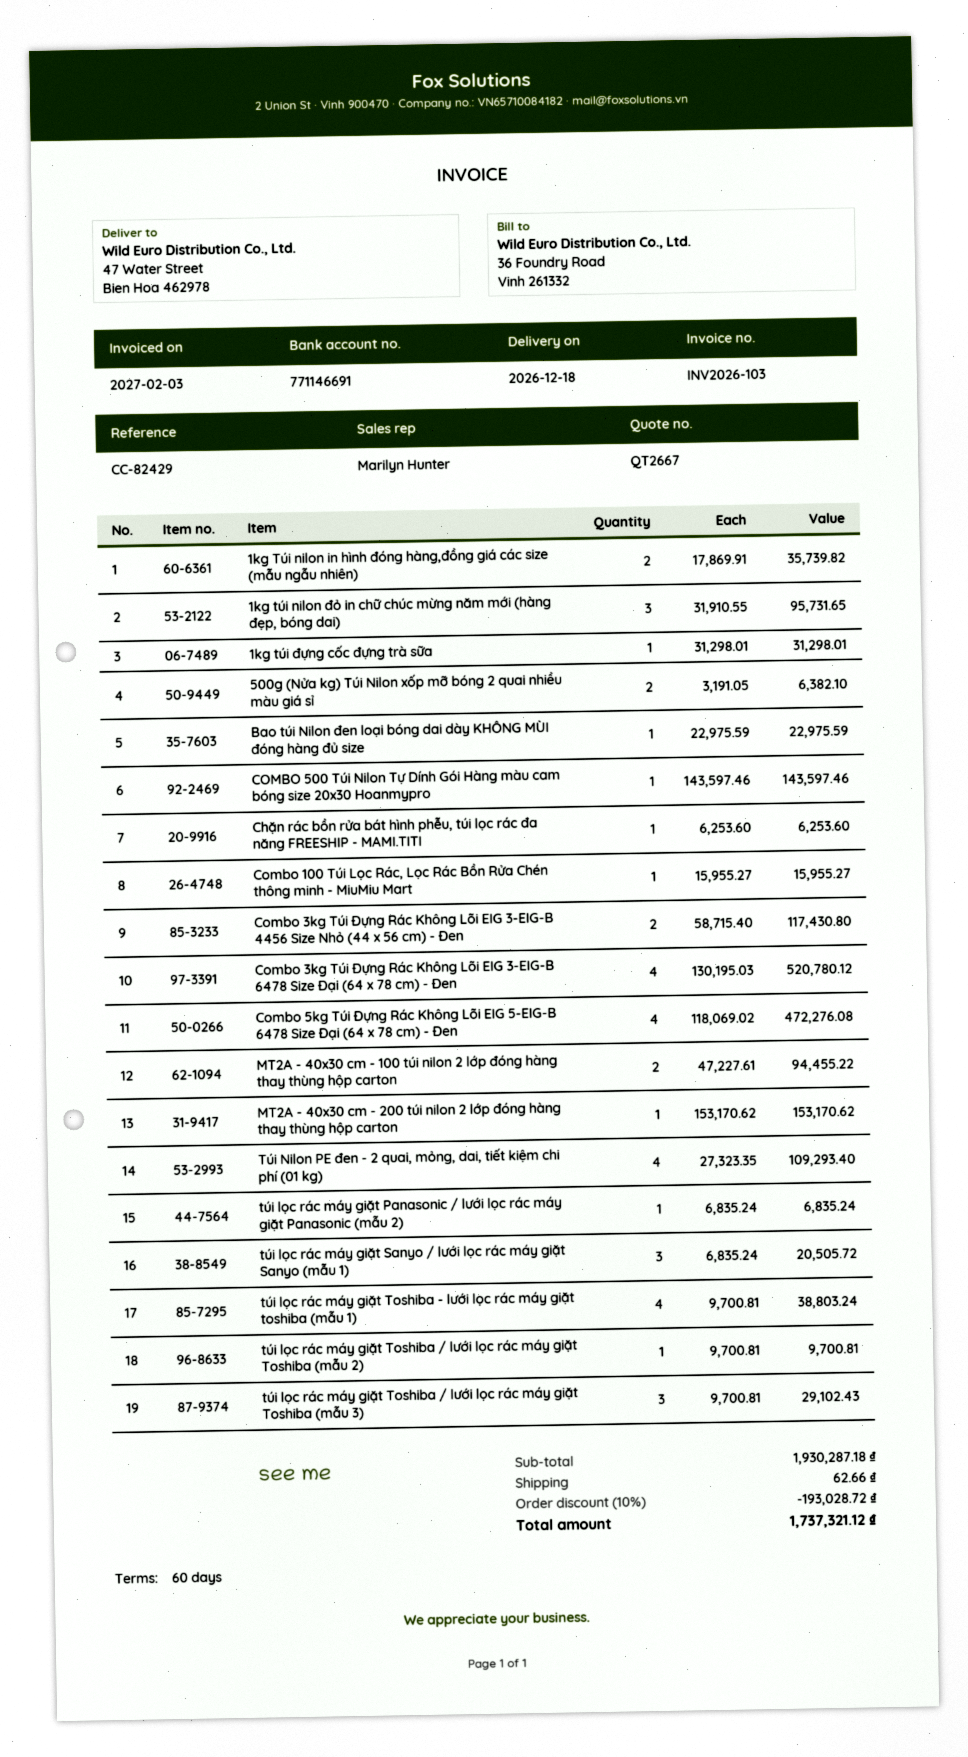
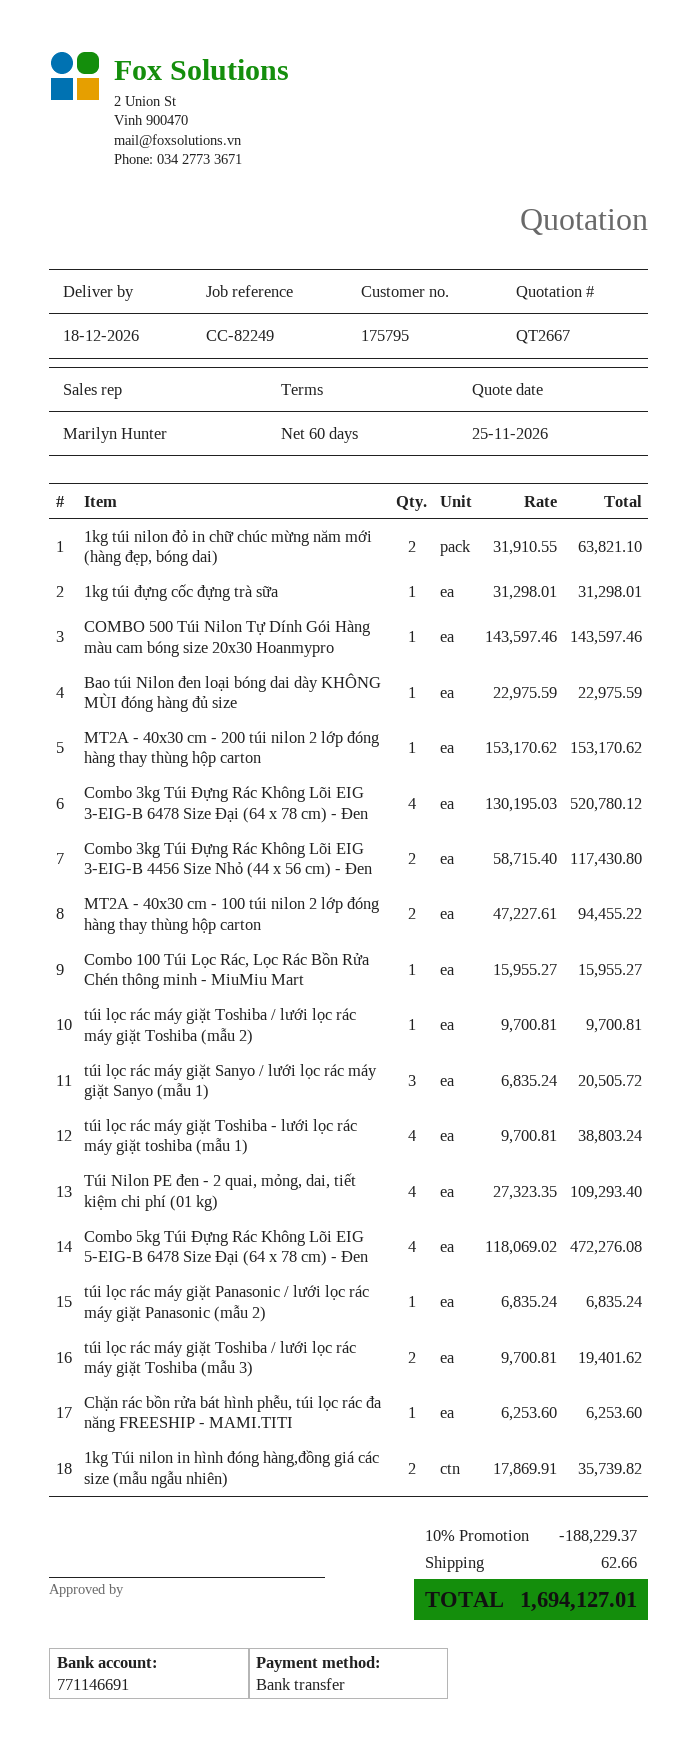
reference: CC-82429 -> CC-82249
1kg túi nilon đỏ in chữ chúc mừng năm mới (hàng đẹp, bóng dai): 3 x 31910.55 = 95731.65 -> 2 x 31910.55 = 63821.10
500g (Nửa kg) Túi Nilon xốp mỡ bóng 2 quai nhiều màu giá sỉ: 2 x 3191.05 = 6382.10 -> none
túi lọc rác máy giặt Toshiba / lưới lọc rác máy giặt Toshiba (mẫu 3): 3 x 9700.81 = 29102.43 -> 2 x 9700.81 = 19401.62
discount: 10% = 193028.72 -> 10% = 188229.37
total: 1737321.12 -> 1694127.01

